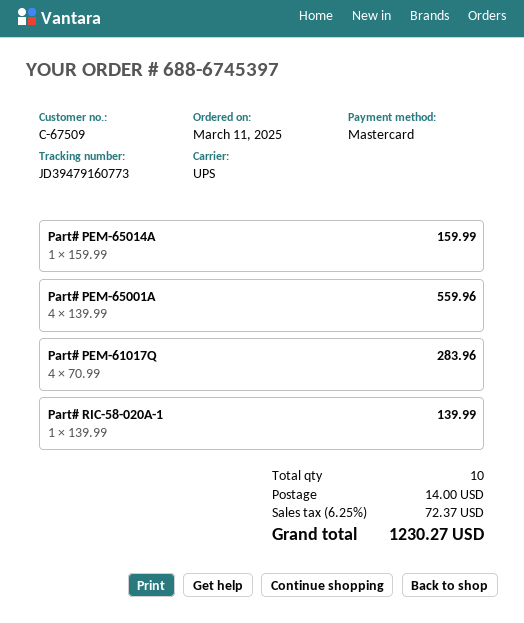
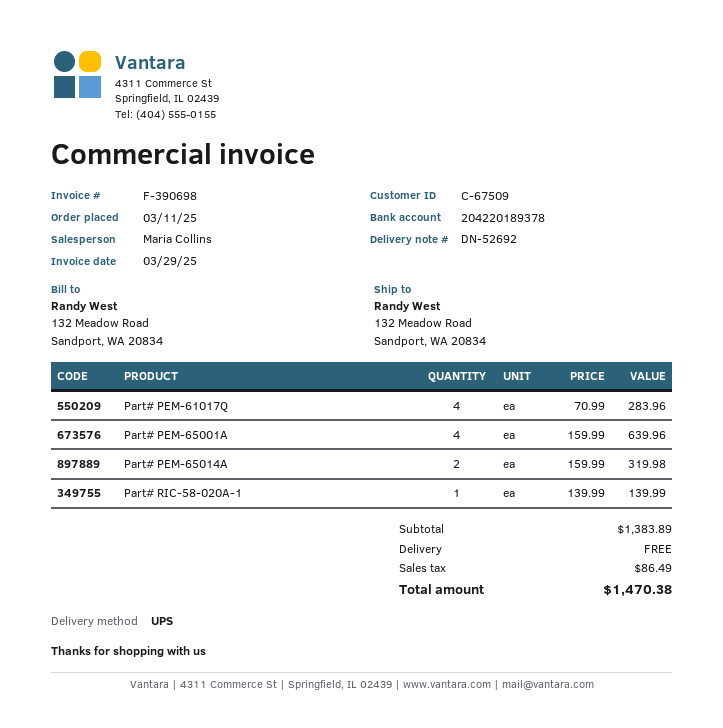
Part# PEM-65014A: 1 x 159.99 = 159.99 -> 2 x 159.99 = 319.98
Part# PEM-65001A: 4 x 139.99 = 559.96 -> 4 x 159.99 = 639.96
shipping: 14.00 -> 0.00
tax: 72.37 -> 86.49
total: 1230.27 -> 1470.38

